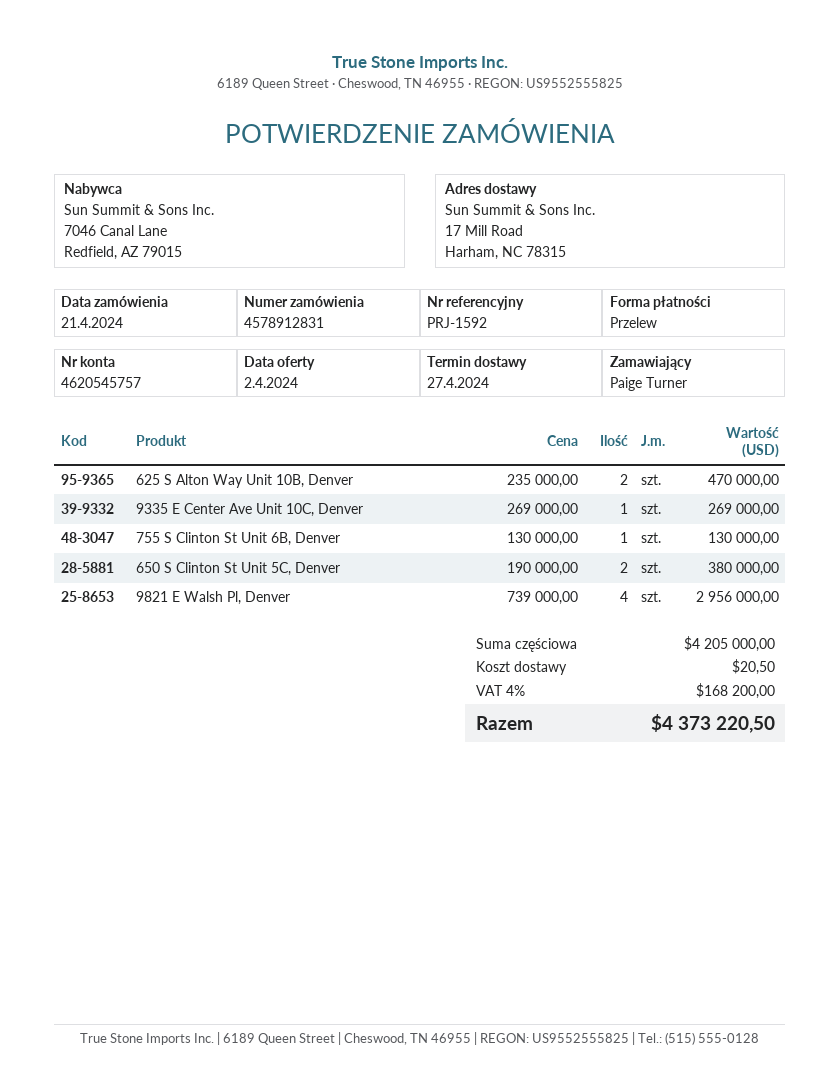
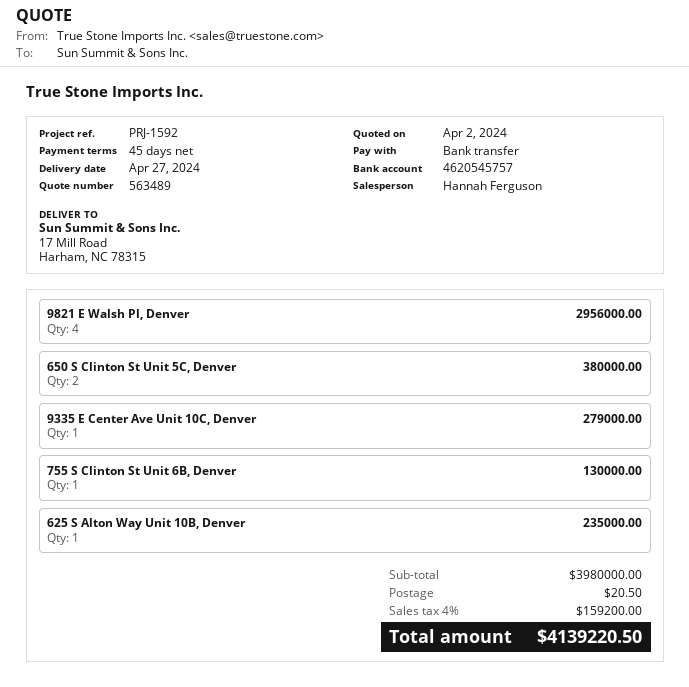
625 S Alton Way Unit 10B, Denver: 2 for 470000.00 -> 1 for 235000.00
9335 E Center Ave Unit 10C, Denver: 1 for 269000.00 -> 1 for 279000.00
subtotal: 4205000.00 -> 3980000.00
tax: 4% = 168200.00 -> 4% = 159200.00
total: 4373220.50 -> 4139220.50

